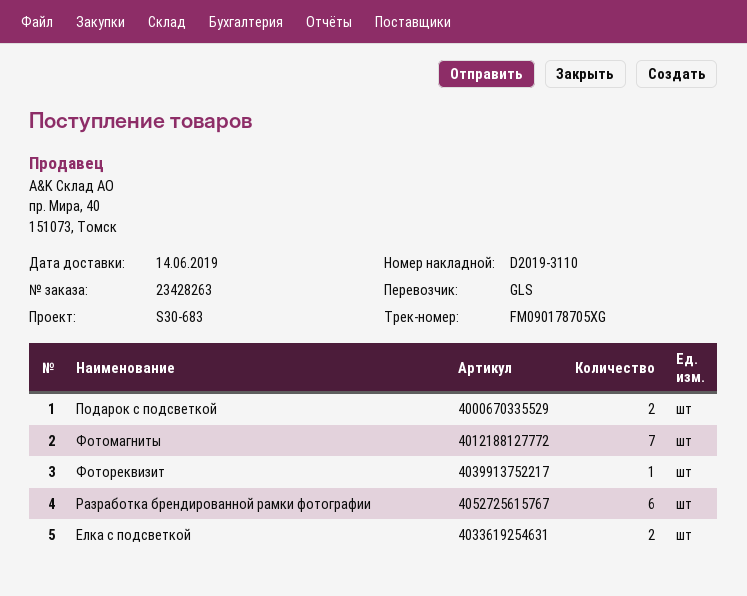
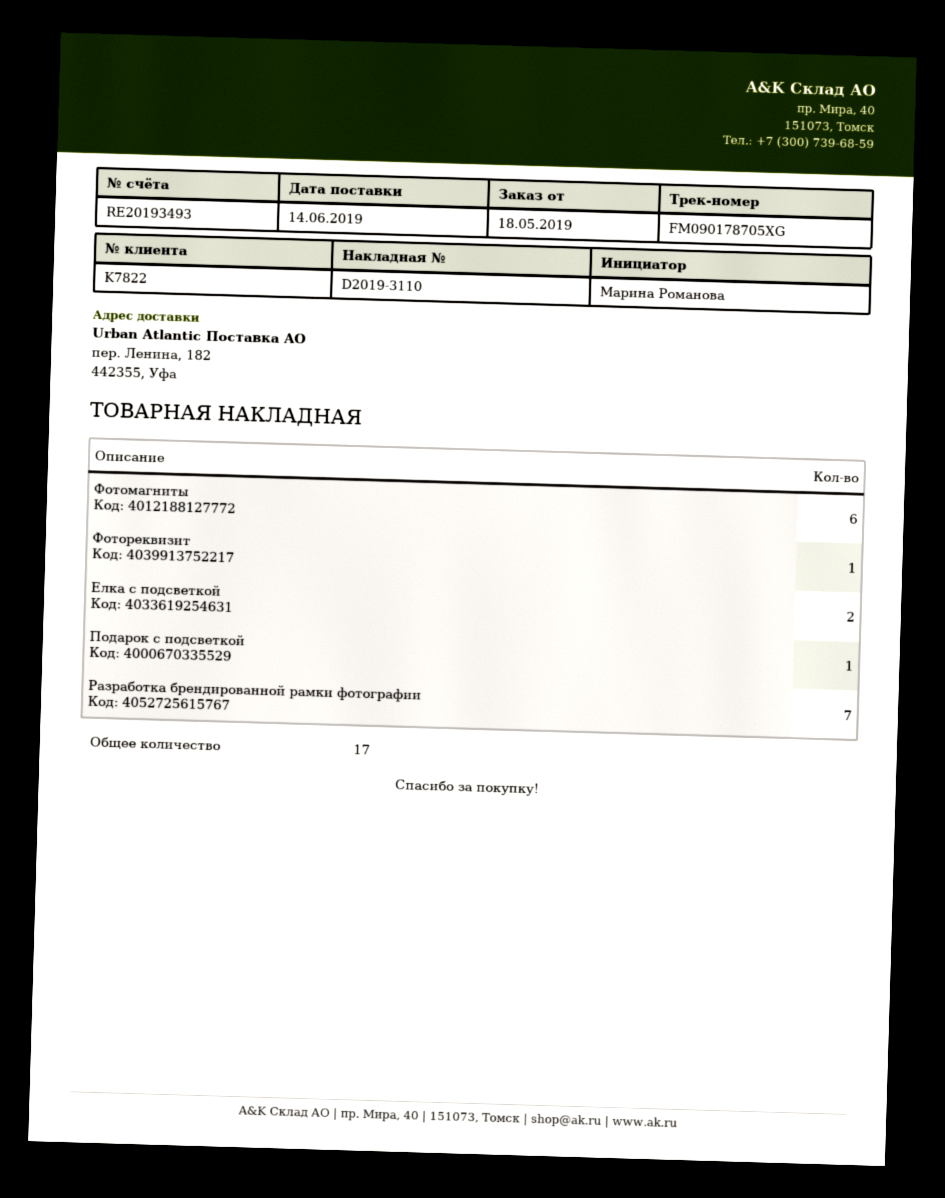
Подарок с подсветкой: 2 -> 1
Фотомагниты: 7 -> 6
Разработка брендированной рамки фотографии: 6 -> 7

